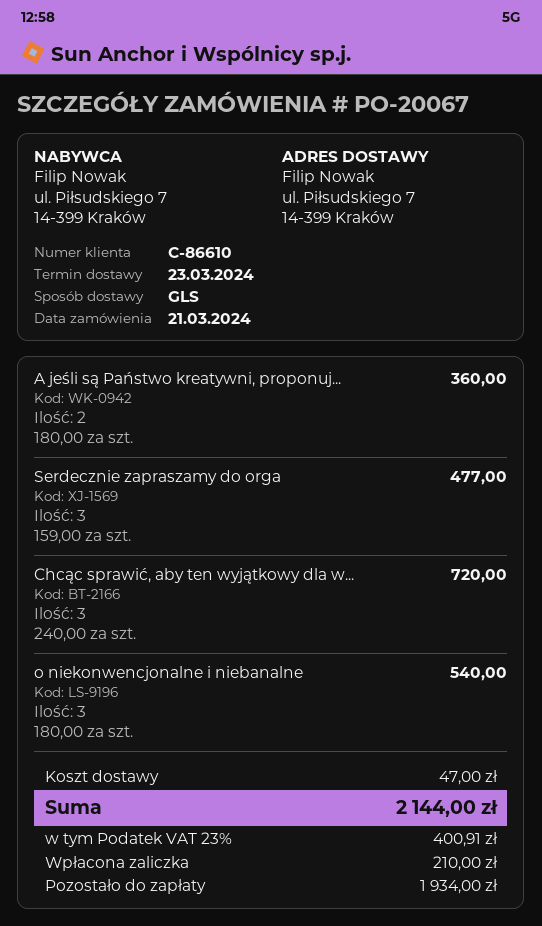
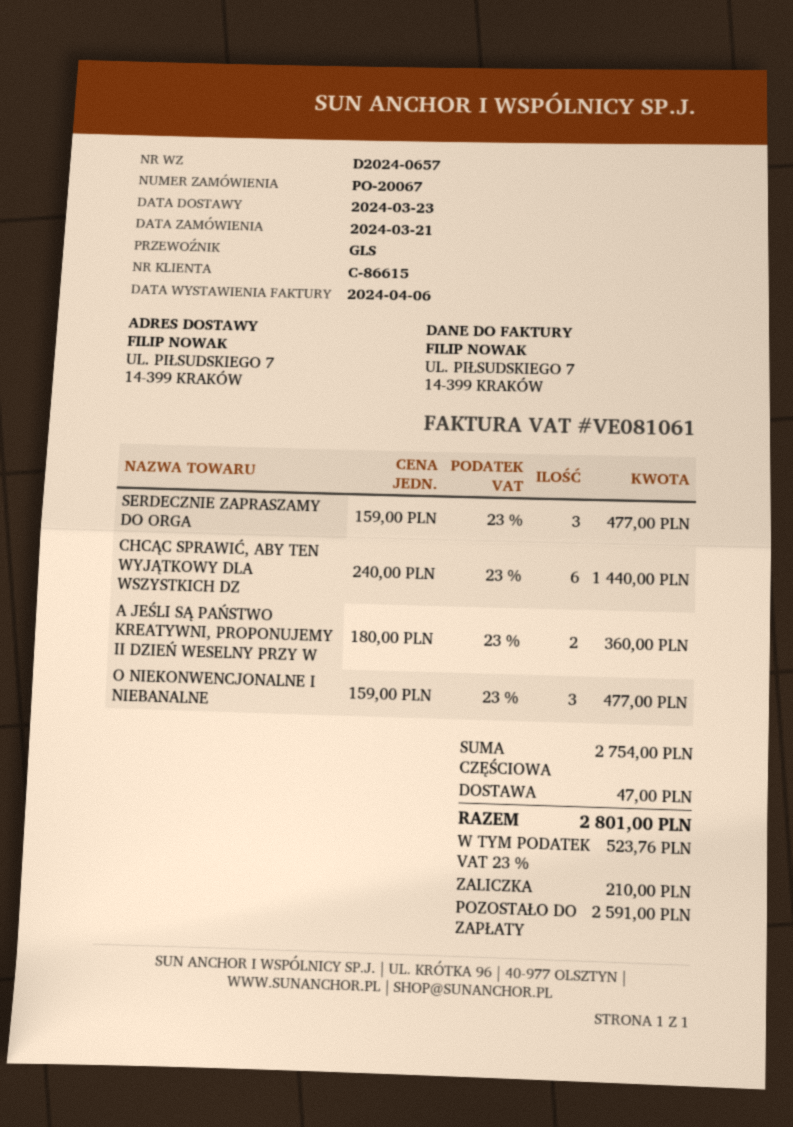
customer number: C-86610 -> C-86615
Chcąc sprawić, aby ten wyjątkowy dla w...: 3 x 240.00 = 720.00 -> 6 x 240.00 = 1440.00
o niekonwencjonalne i niebanalne: 3 x 180.00 = 540.00 -> 3 x 159.00 = 477.00
tax: 23% = 400.91 -> 23% = 523.76
total: 2144.00 -> 2801.00
balance: 1934.00 -> 2591.00

